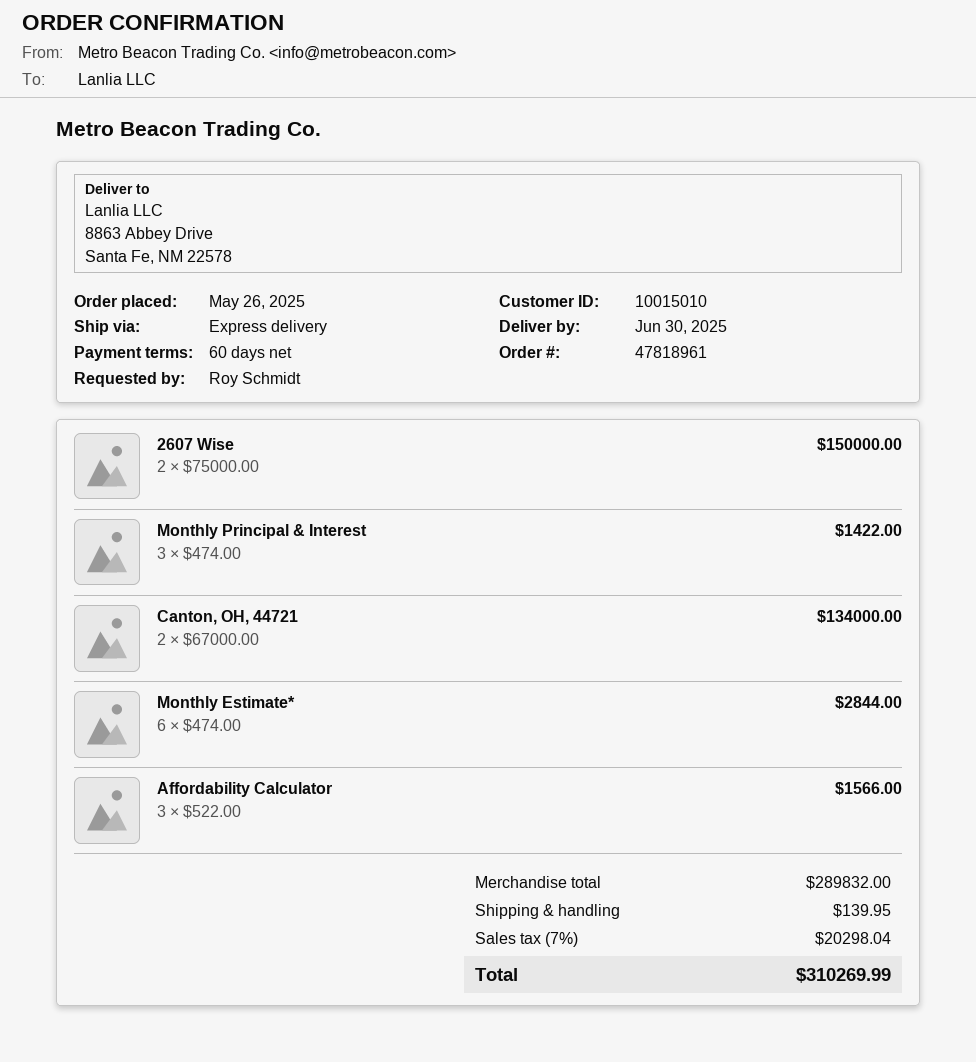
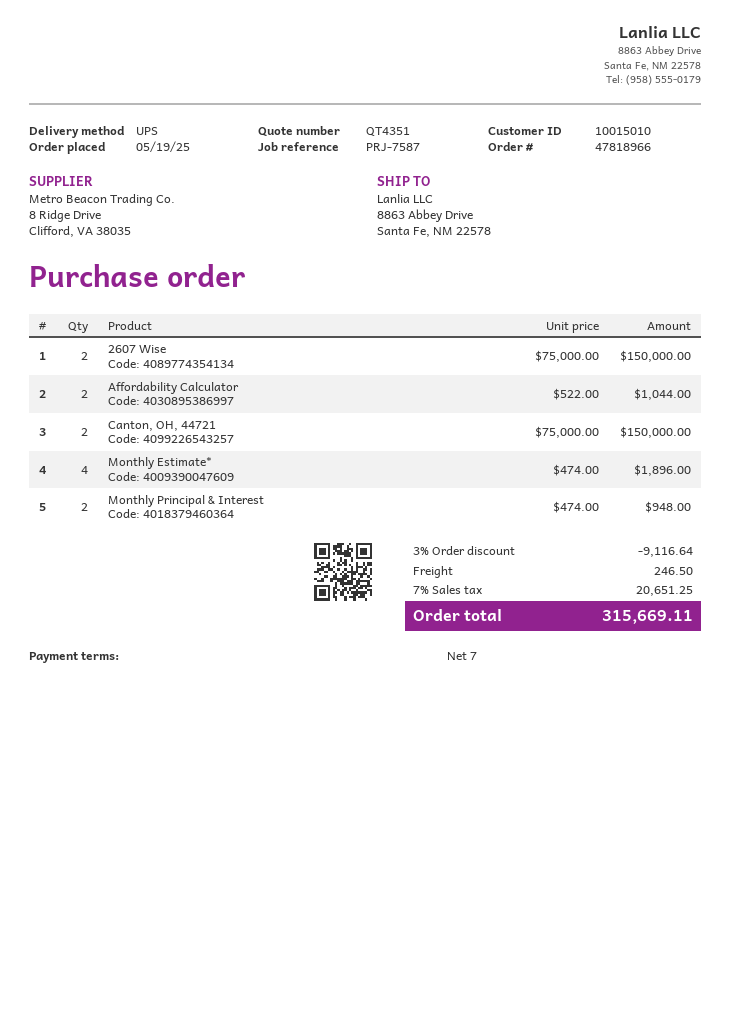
order number: 47818961 -> 47818966
order date: 2025-05-26 -> 2025-05-19
payment terms: 60 days -> 7 days
shipping method: express -> UPS
Monthly Principal & Interest: 3 x 474.00 = 1422.00 -> 2 x 474.00 = 948.00
Canton, OH, 44721: 2 x 67000.00 = 134000.00 -> 2 x 75000.00 = 150000.00
Monthly Estimate*: 6 x 474.00 = 2844.00 -> 4 x 474.00 = 1896.00
Affordability Calculator: 3 x 522.00 = 1566.00 -> 2 x 522.00 = 1044.00
discount: none -> 3% = 9116.64
shipping: 139.95 -> 246.50
tax: 7% = 20298.04 -> 7% = 20651.25
total: 310269.99 -> 315669.11

